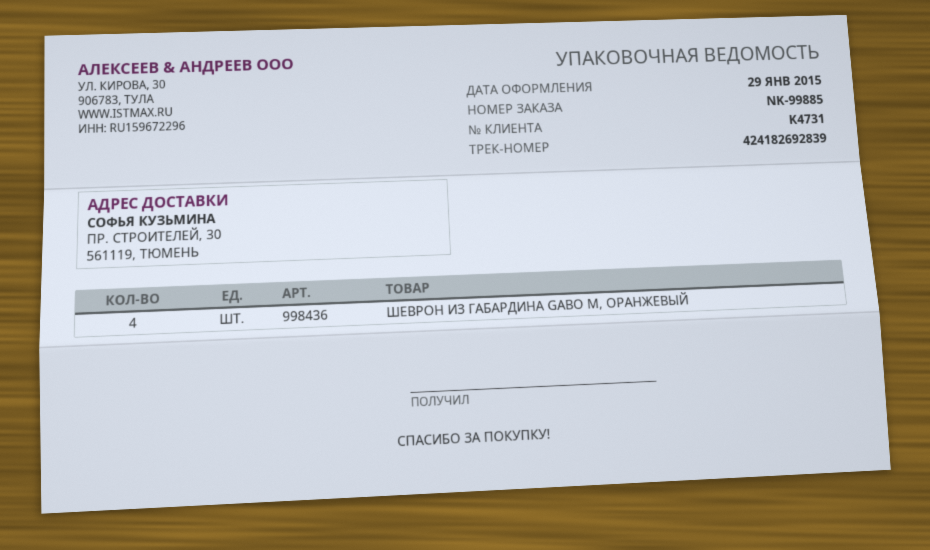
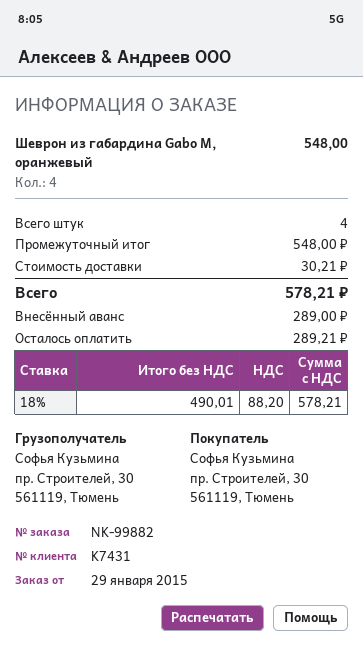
order number: NK-99885 -> NK-99882
customer number: K4731 -> K7431

